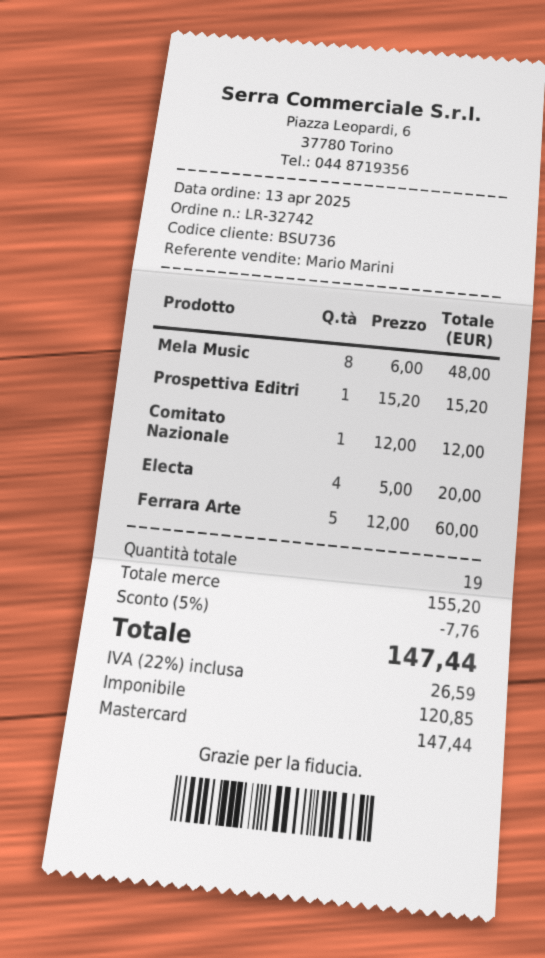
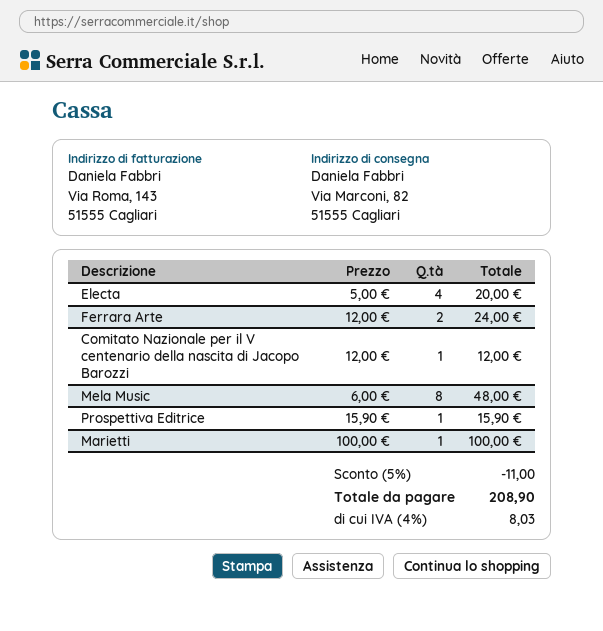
Prospettiva Editri: 1 x 15.20 = 15.20 -> 1 x 15.90 = 15.90
Ferrara Arte: 5 x 12.00 = 60.00 -> 2 x 12.00 = 24.00
Marietti: none -> 1 x 100.00 = 100.00
discount: 5% = 7.76 -> 5% = 11.00
tax: 22% = 26.59 -> 4% = 8.03
total: 147.44 -> 208.90

